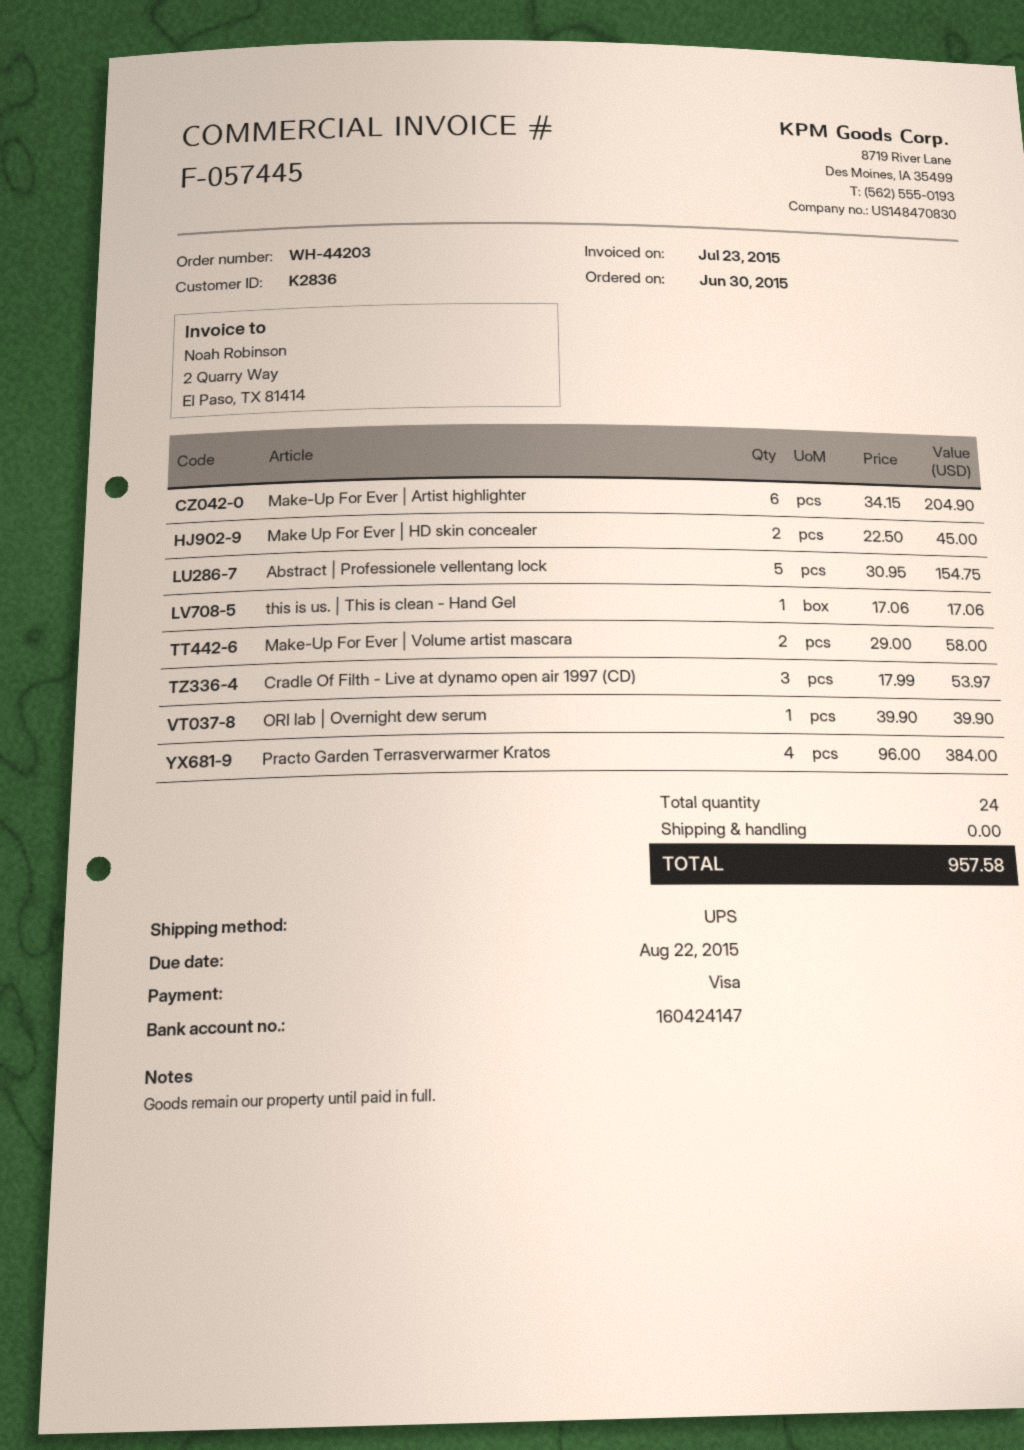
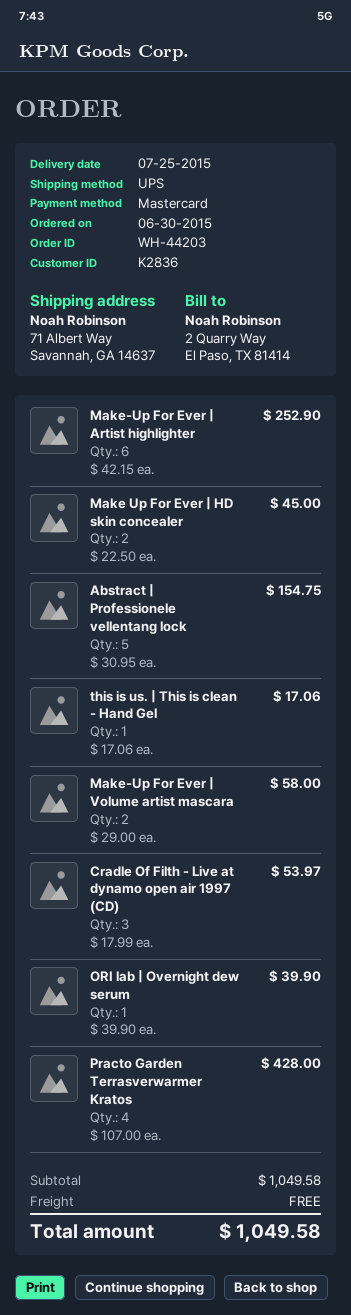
payment method: Visa -> Mastercard
Make-Up For Ever | Artist highlighter: 6 x 34.15 = 204.90 -> 6 x 42.15 = 252.90
Practo Garden Terrasverwarmer Kratos: 4 x 96.00 = 384.00 -> 4 x 107.00 = 428.00
total: 957.58 -> 1049.58

